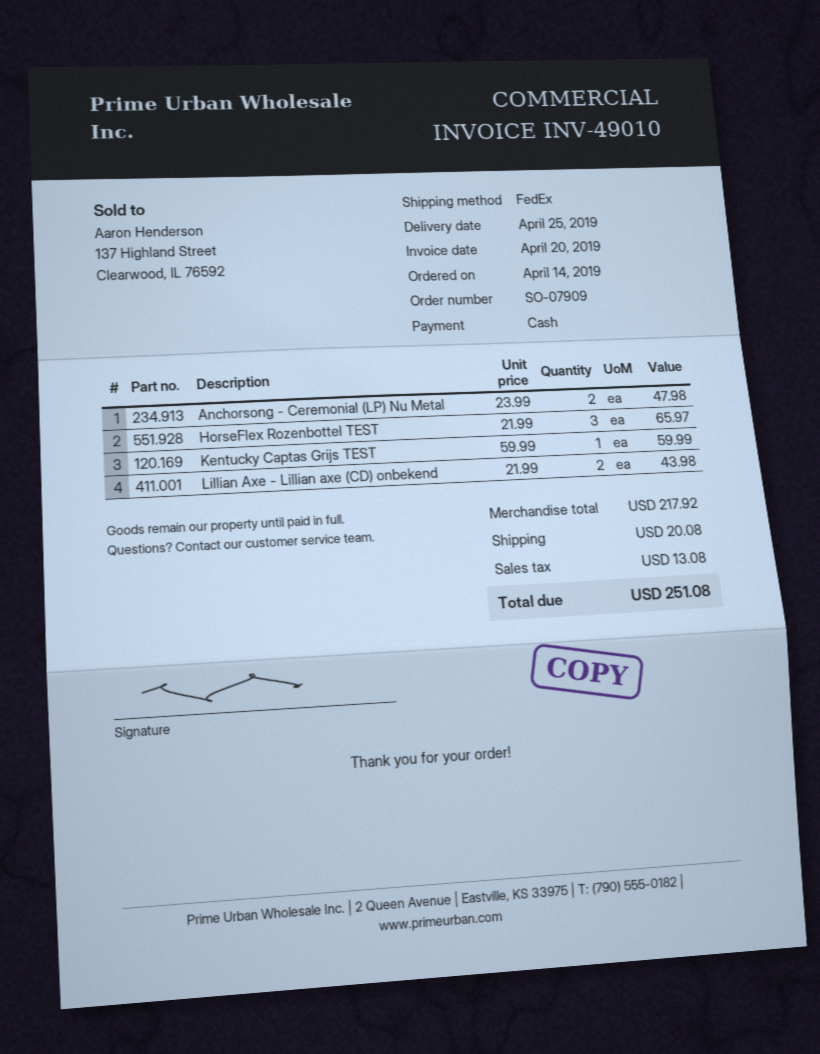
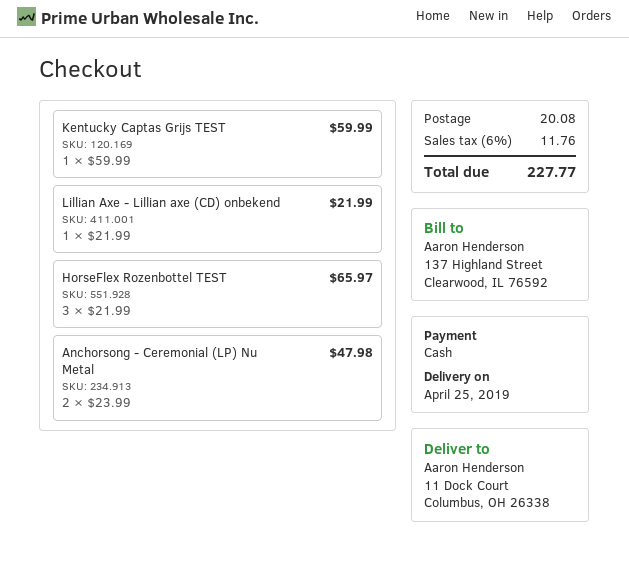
Lillian Axe - Lillian axe (CD) onbekend: 2 x 21.99 = 43.98 -> 1 x 21.99 = 21.99
tax: 13.08 -> 11.76
total: 251.08 -> 227.77

